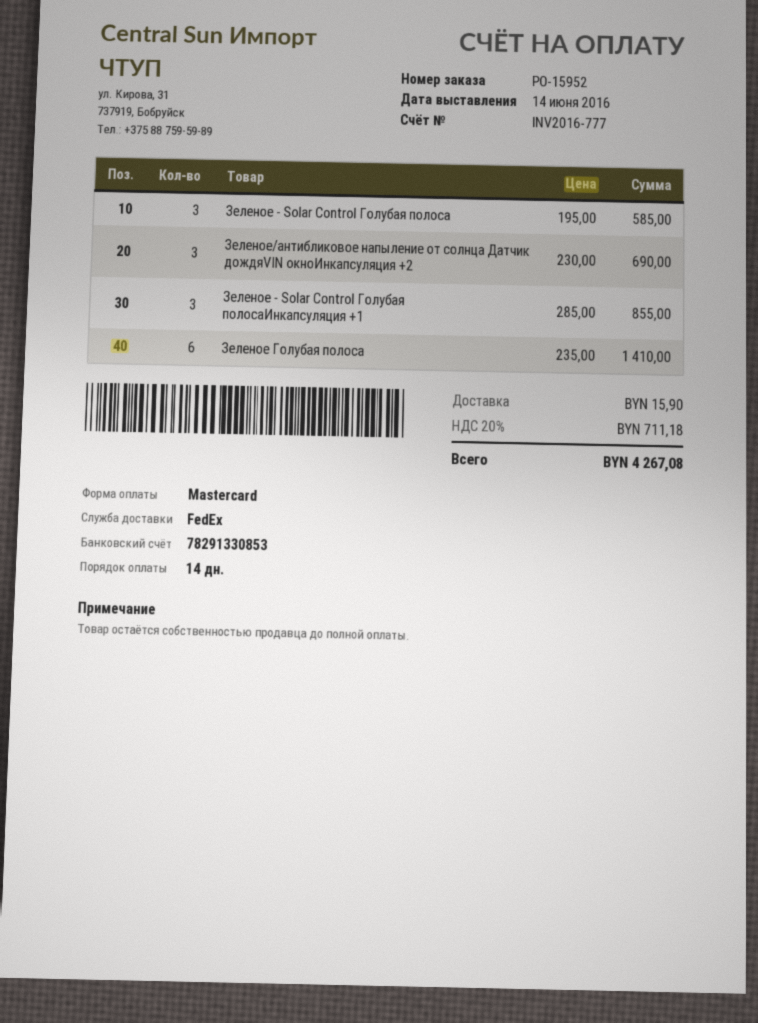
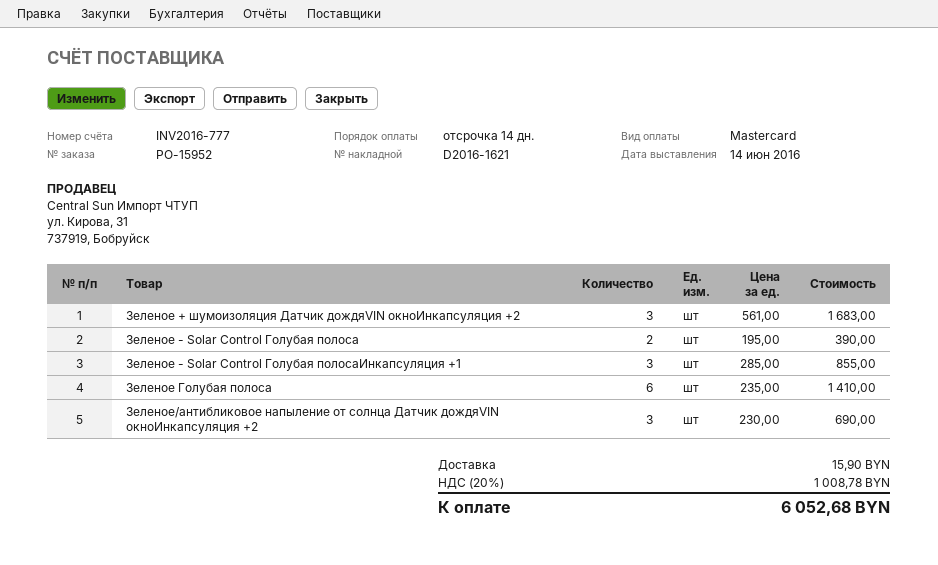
Зеленое - Solar Control Голубая полоса: 3 x 195.00 = 585.00 -> 2 x 195.00 = 390.00
Зеленое + шумоизоляция Датчик дождяVIN окноИнкапсуляция +2: none -> 3 x 561.00 = 1683.00
tax: 20% = 711.18 -> 20% = 1008.78
total: 4267.08 -> 6052.68

